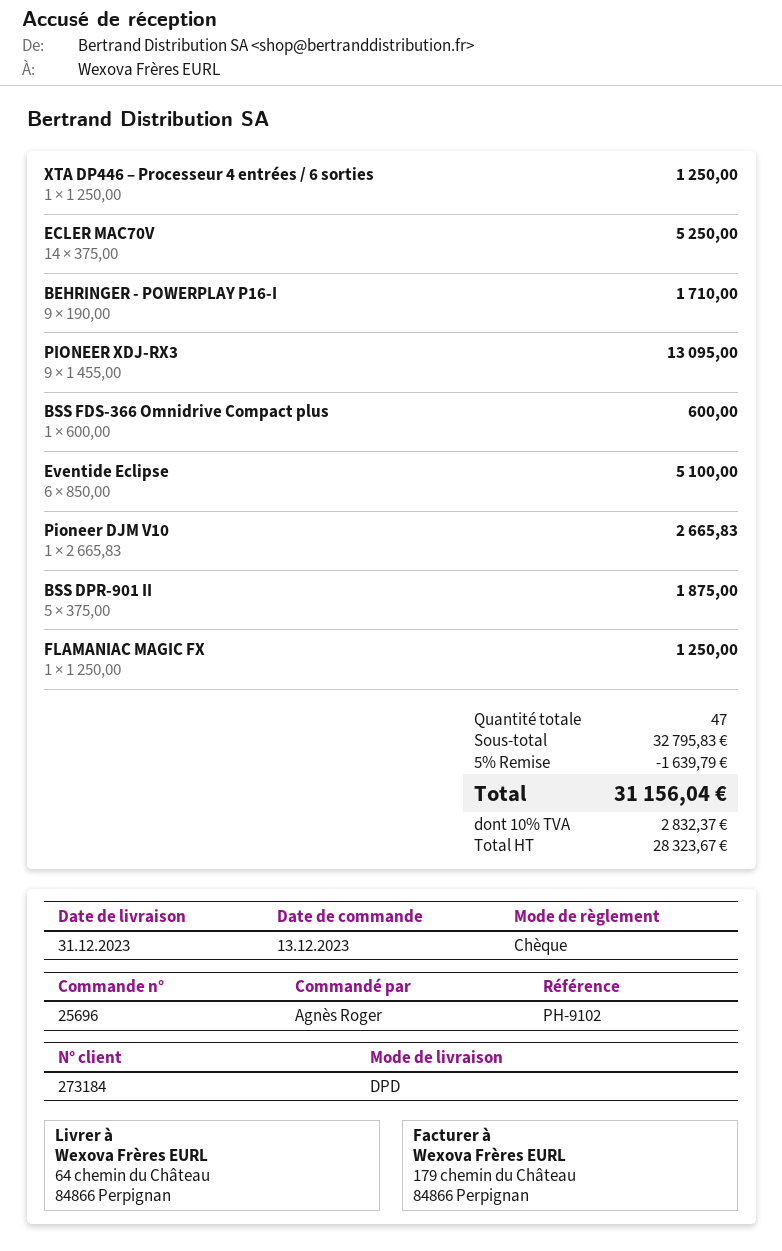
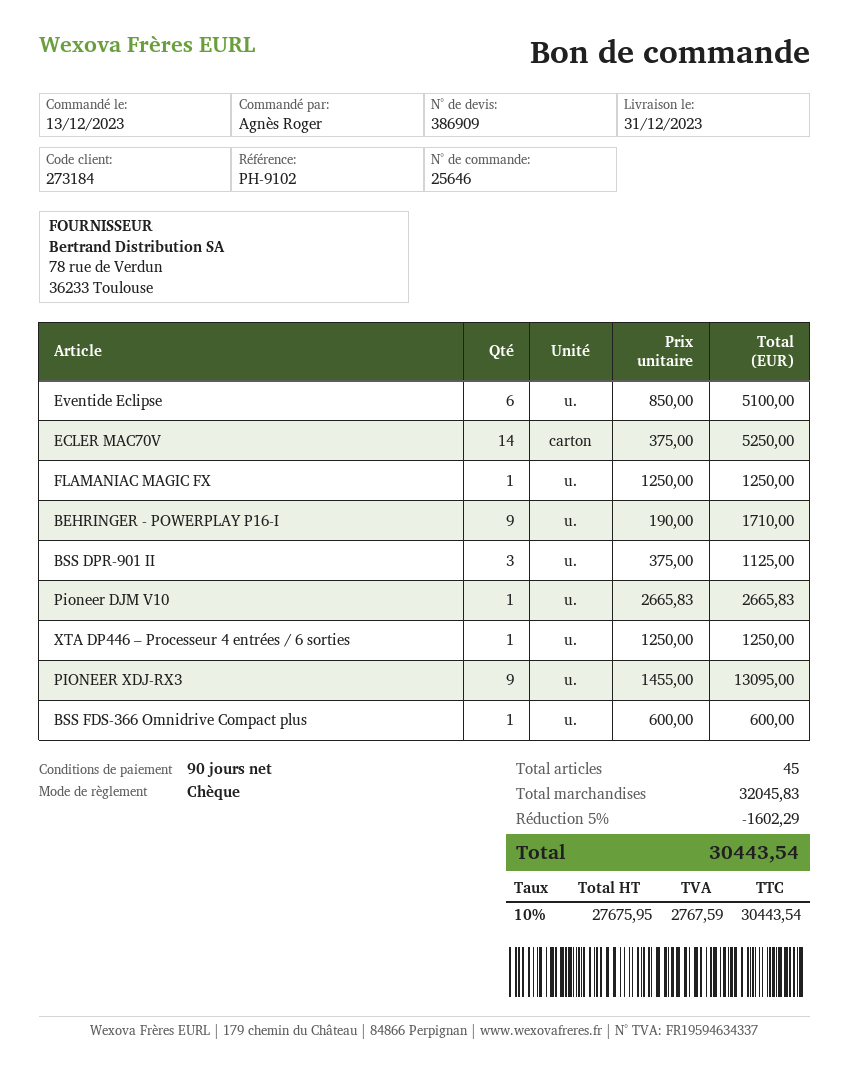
order number: 25696 -> 25646
BSS DPR-901 II: 5 x 375.00 = 1875.00 -> 3 x 375.00 = 1125.00
total quantity: 47 -> 45
subtotal: 32795.83 -> 32045.83
discount: 5% = 1639.79 -> 5% = 1602.29
net: 28323.67 -> 27675.95
tax: 10% = 2832.37 -> 10% = 2767.59
total: 31156.04 -> 30443.54

